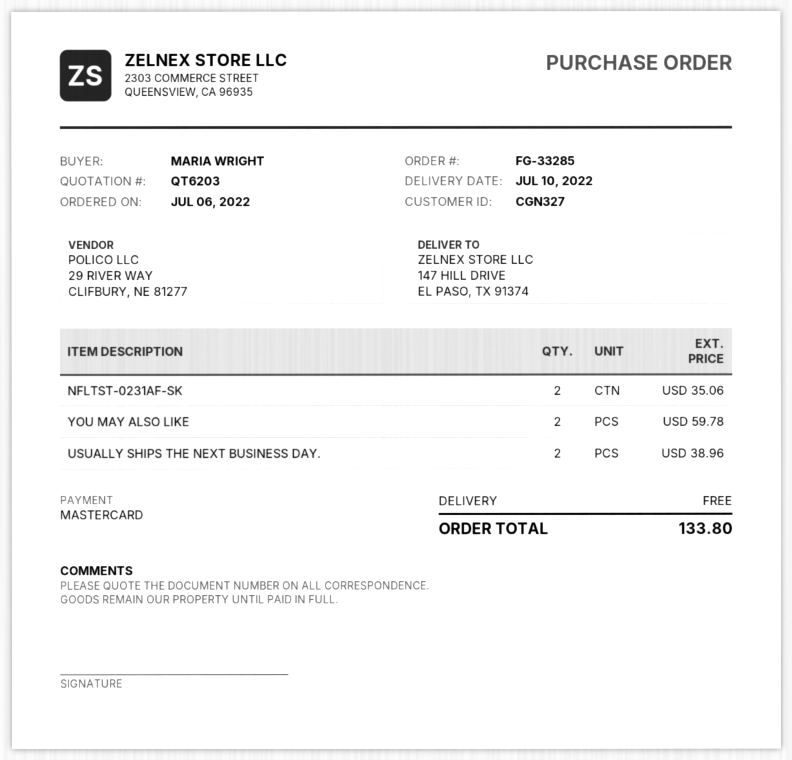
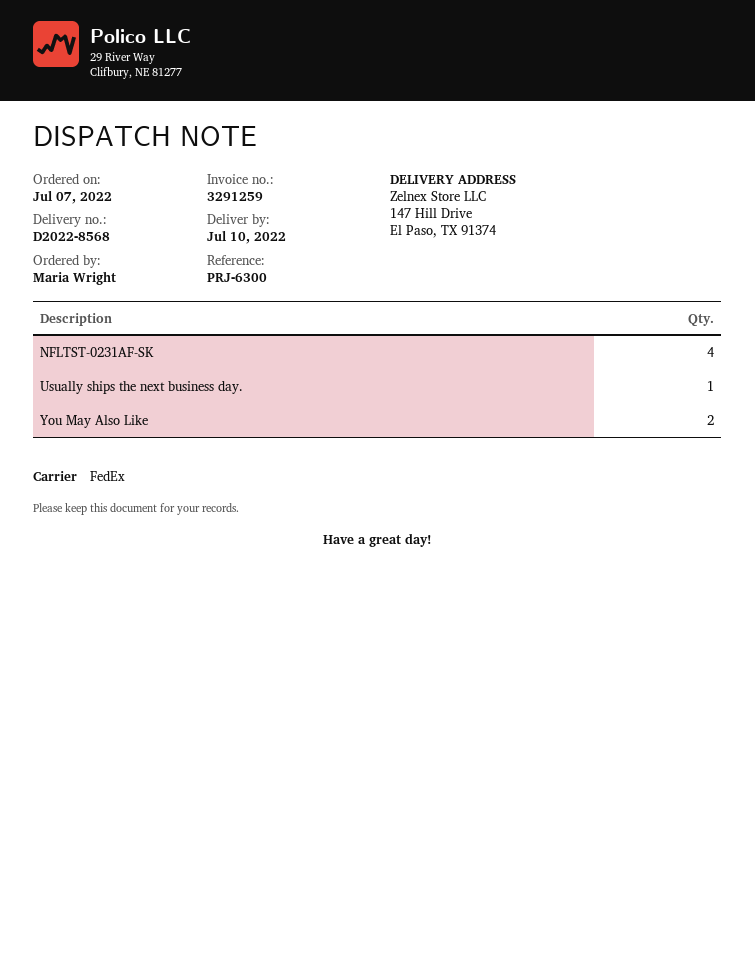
order date: 2022-07-06 -> 2022-07-07
NFLTST-0231AF-SK: 2 -> 4
USUALLY SHIPS THE NEXT BUSINESS DAY.: 2 -> 1

